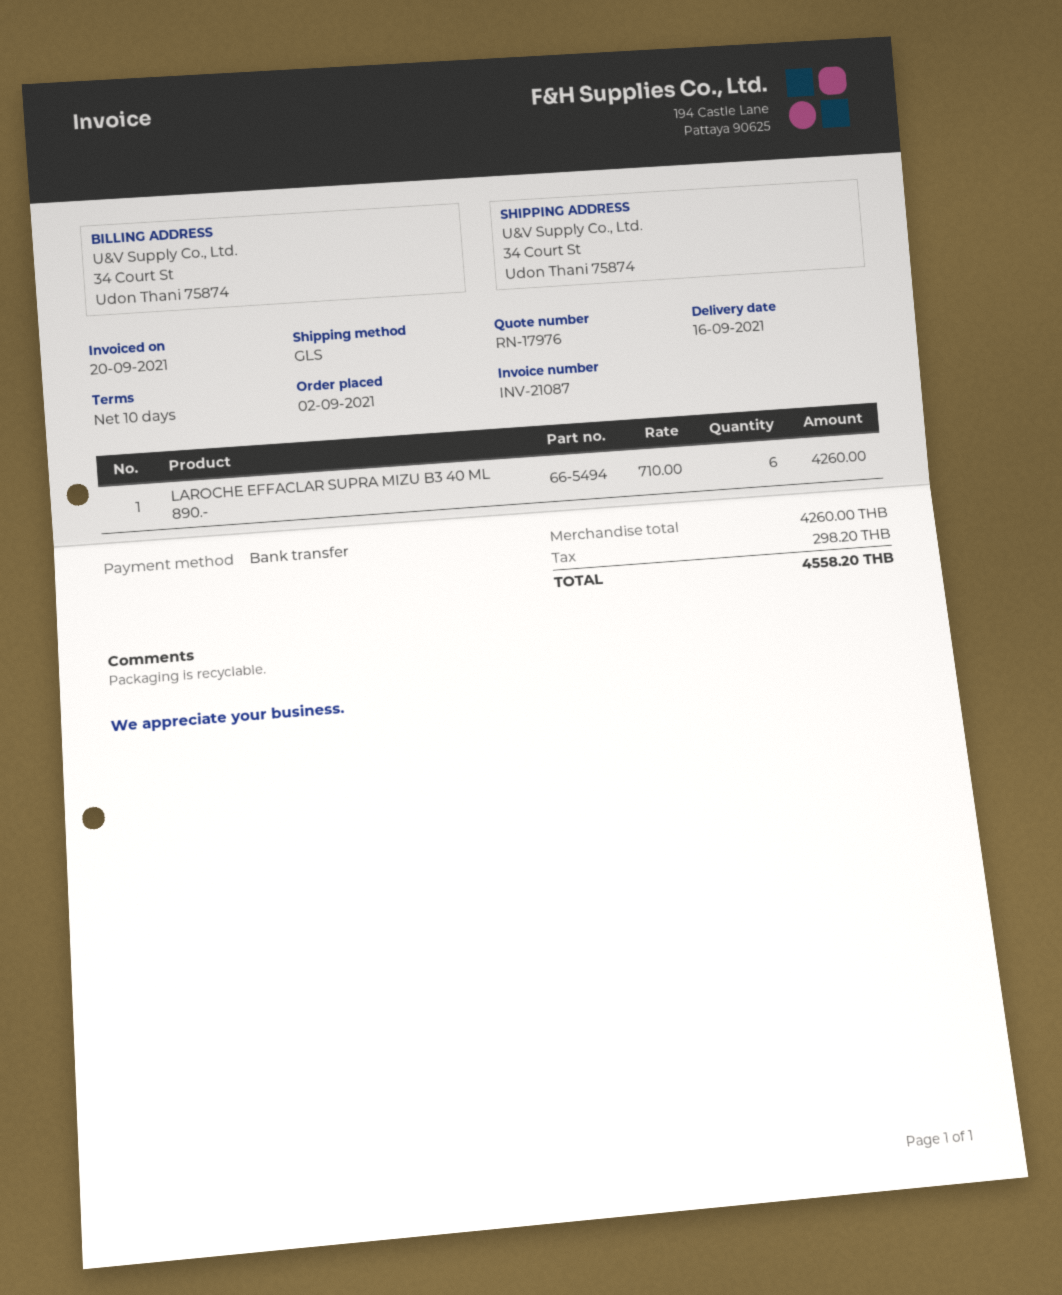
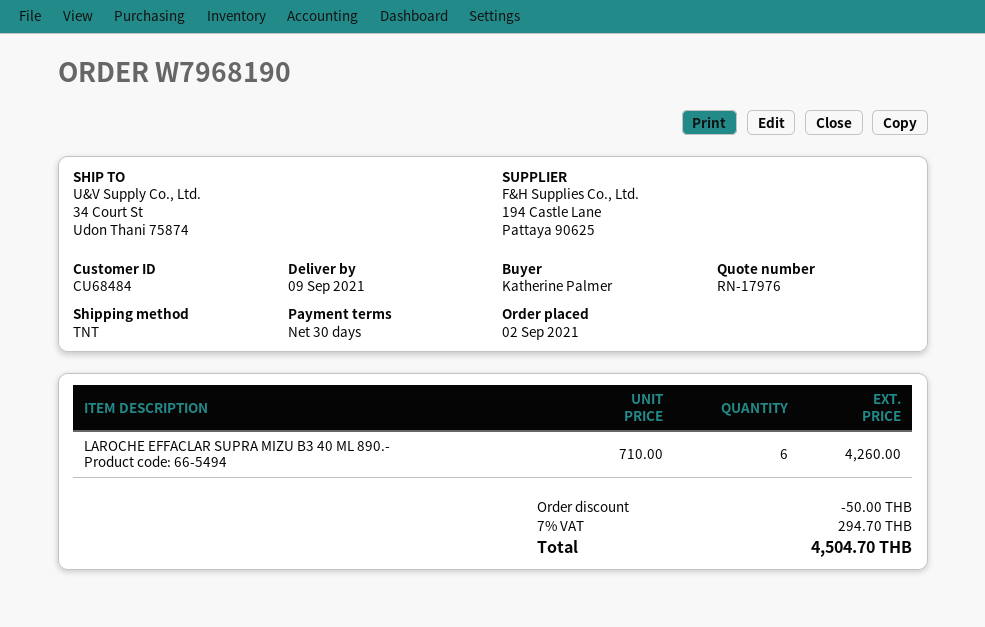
delivery date: 2021-09-16 -> 2021-09-09
payment terms: 10 days -> 30 days
shipping method: GLS -> TNT
discount: none -> 50.00
tax: 298.20 -> 294.70
total: 4558.20 -> 4504.70

